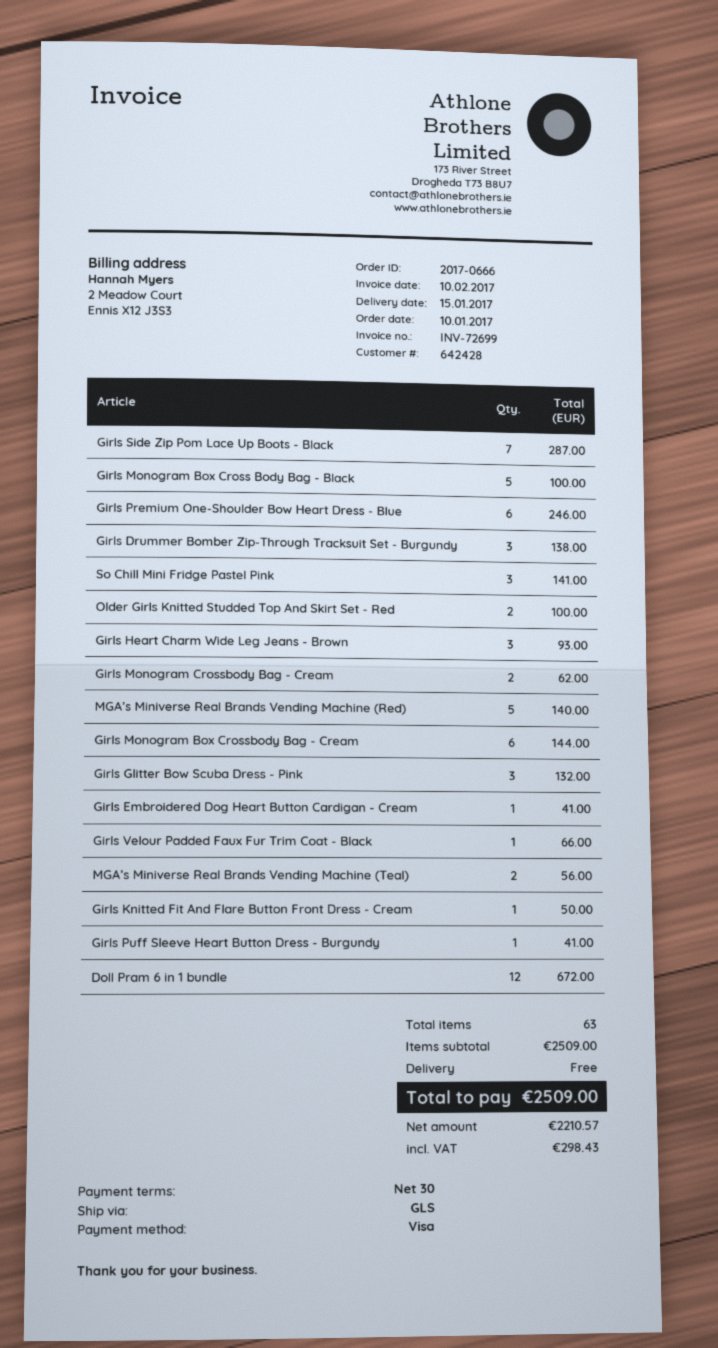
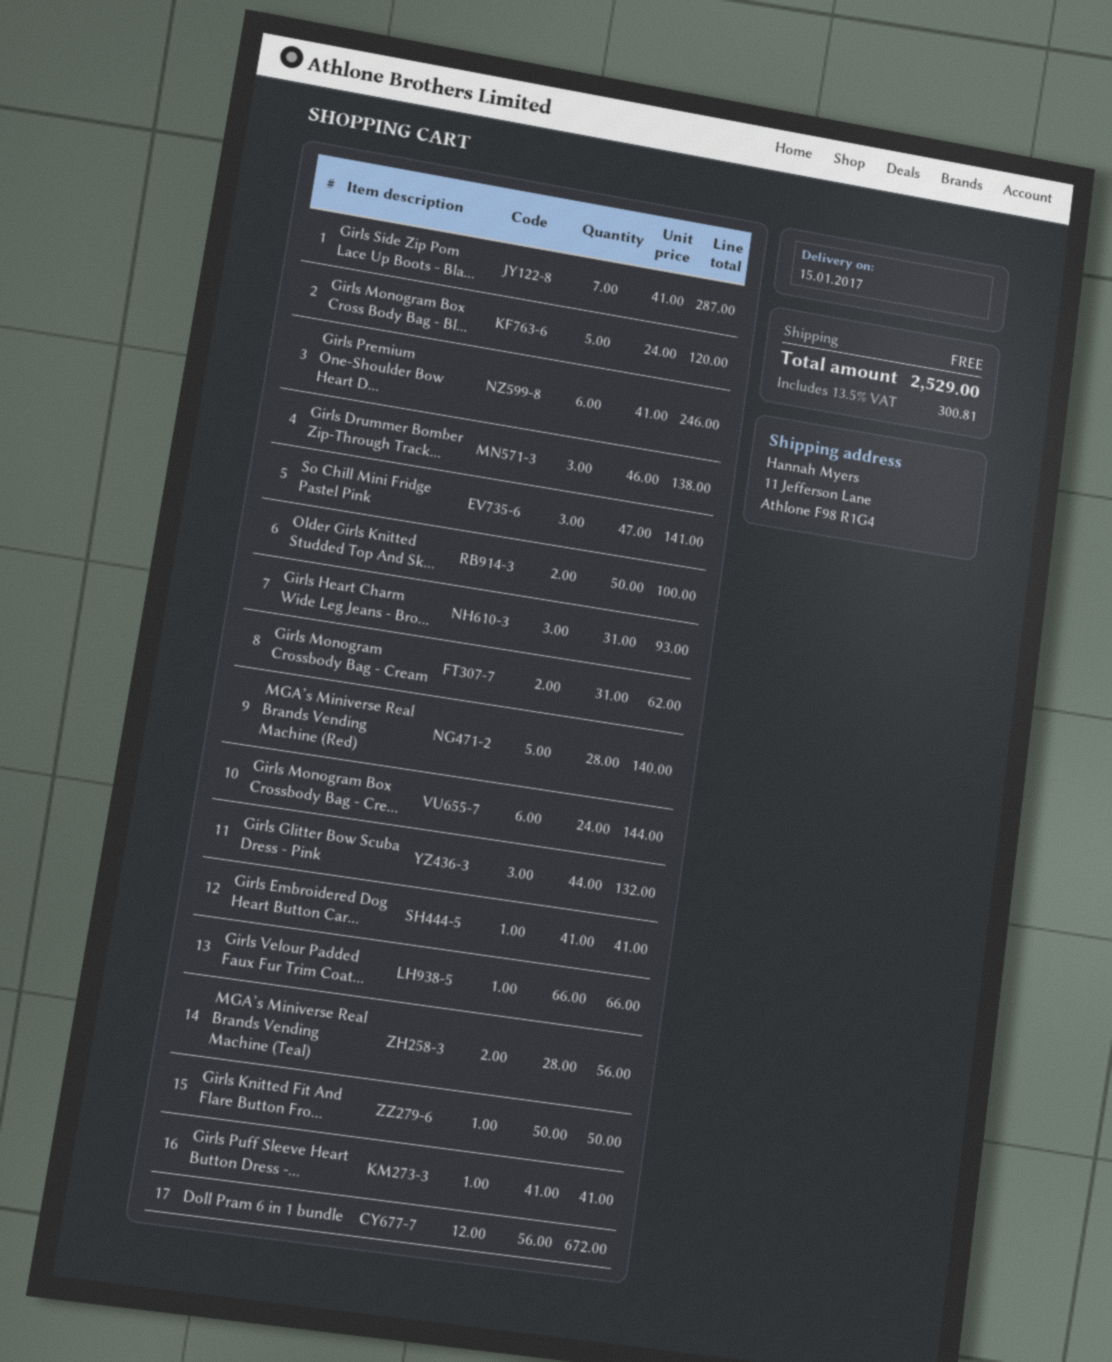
Girls Monogram Box Cross Body Bag - Black: 5 for 100.00 -> 5 for 120.00
tax: 298.43 -> 300.81
total: 2509.00 -> 2529.00

